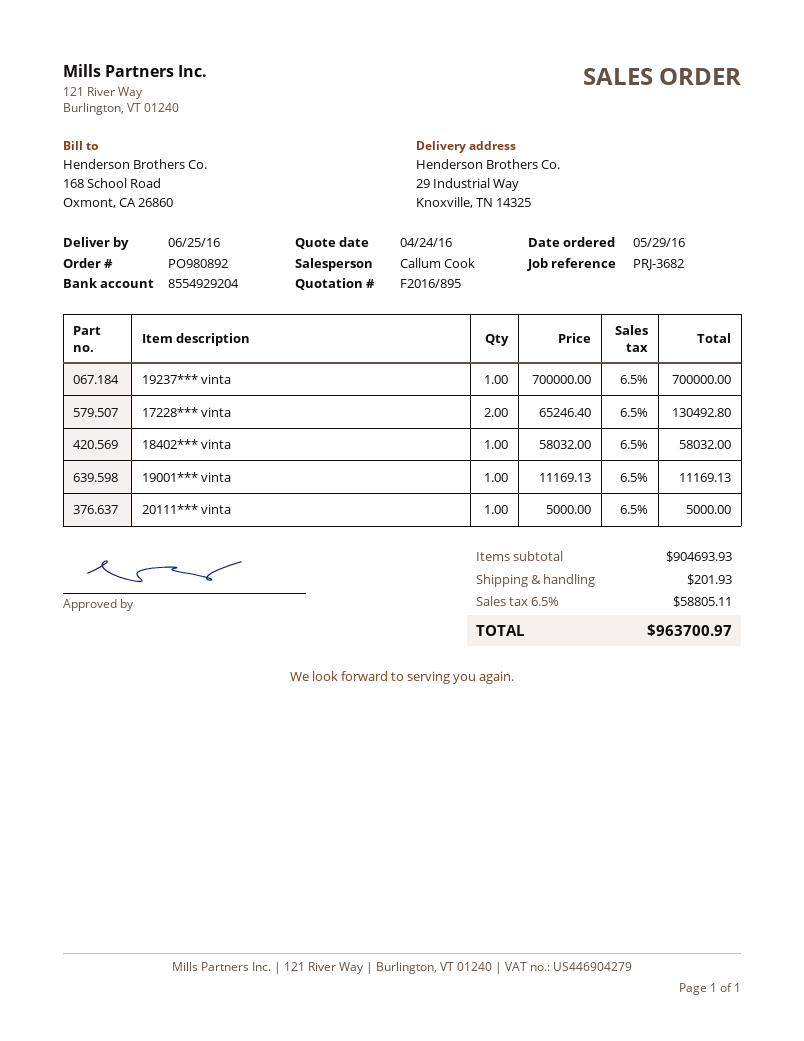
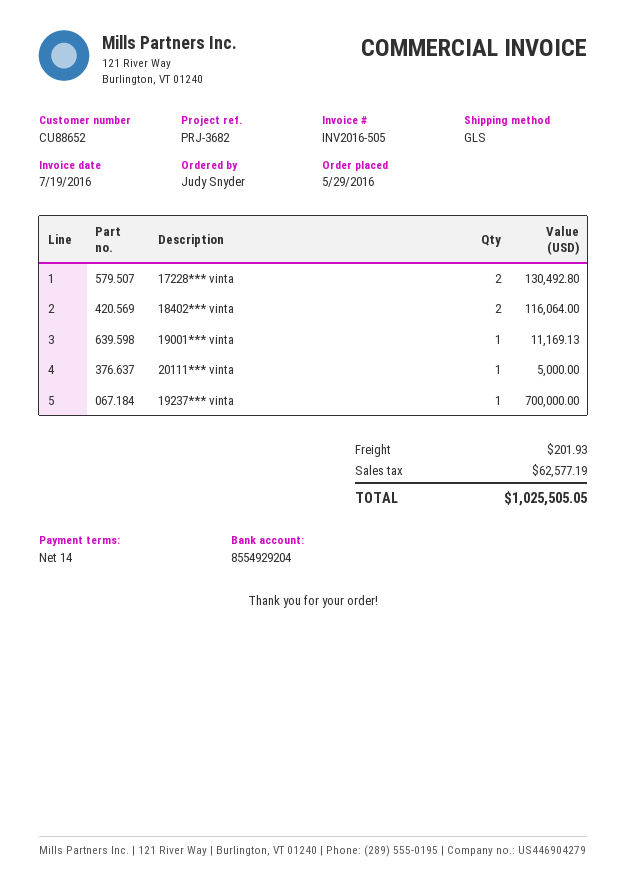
18402*** vinta: 1 for 58032.00 -> 2 for 116064.00
tax: 58805.11 -> 62577.19
total: 963700.97 -> 1025505.05

